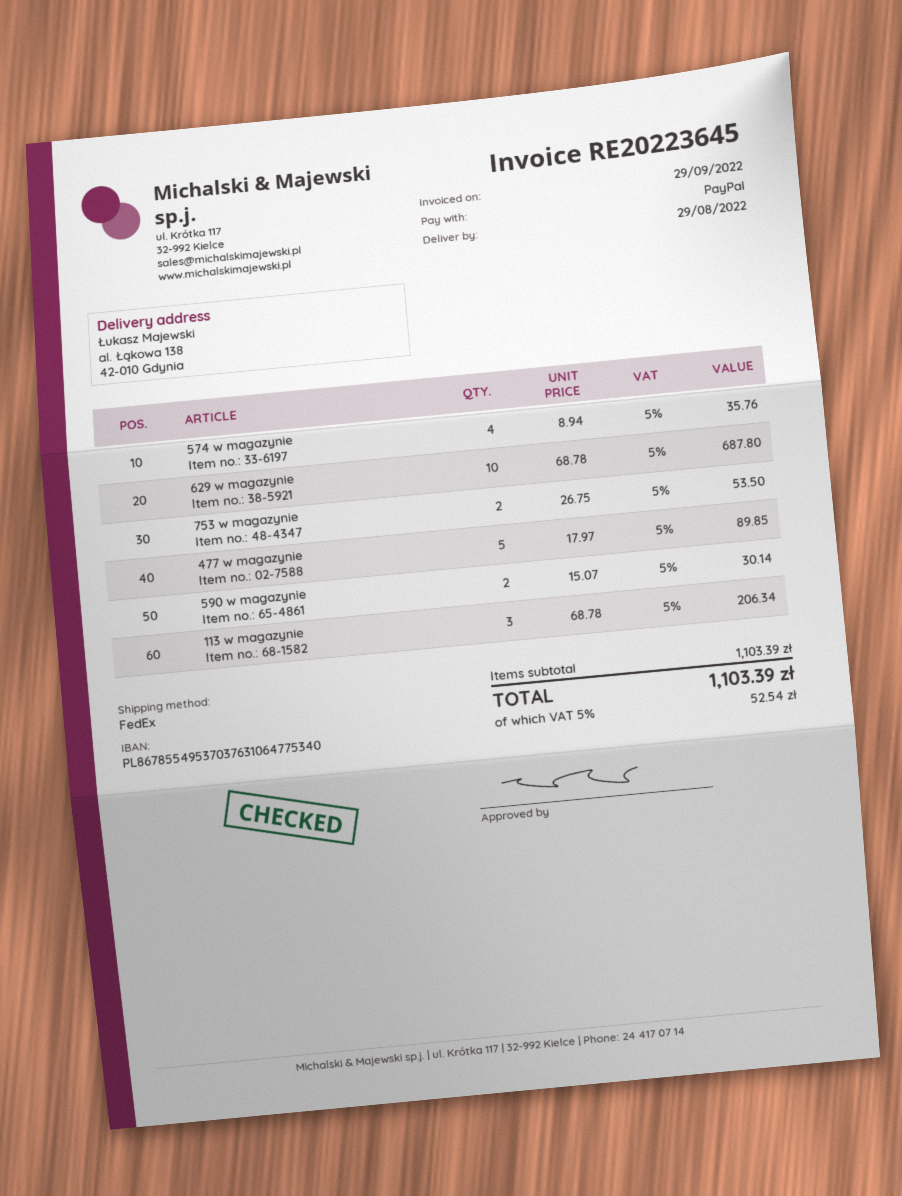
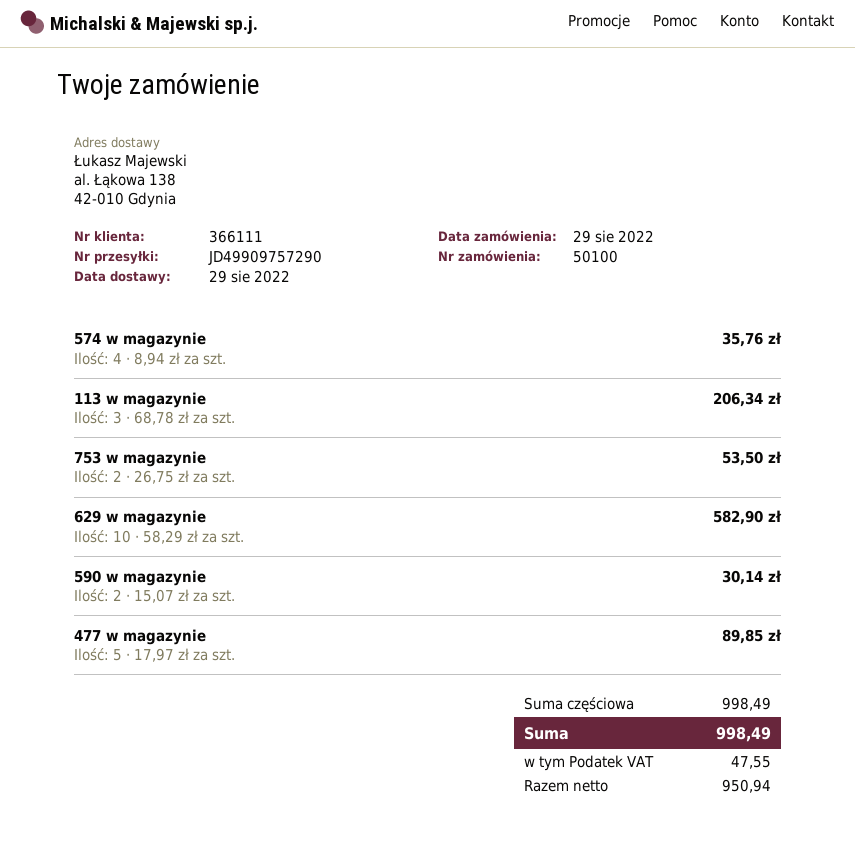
629 w magazynie: 10 x 68.78 = 687.80 -> 10 x 58.29 = 582.90
subtotal: 1103.39 -> 998.49
tax: 52.54 -> 47.55
total: 1103.39 -> 998.49

